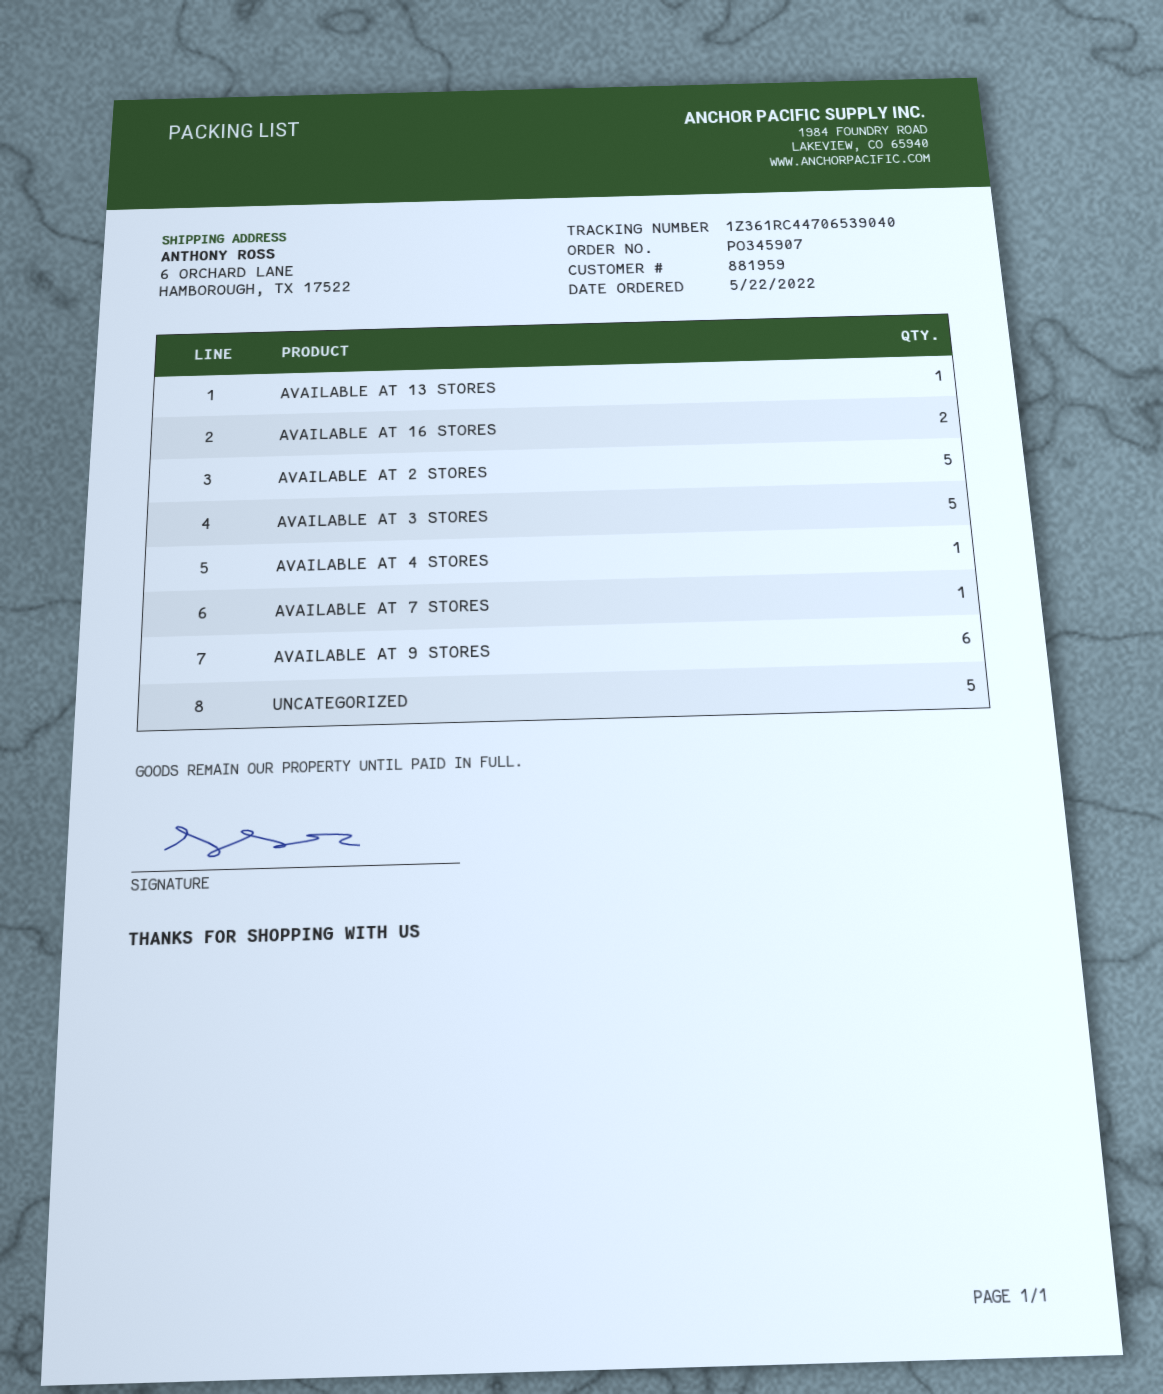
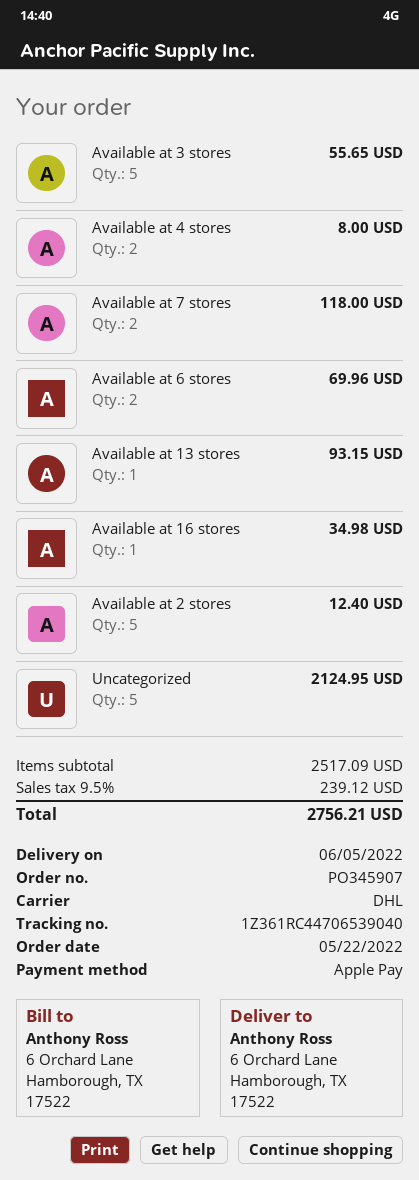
AVAILABLE AT 16 STORES: 2 -> 1
AVAILABLE AT 4 STORES: 1 -> 2
AVAILABLE AT 7 STORES: 1 -> 2
AVAILABLE AT 9 STORES: 6 -> none
Available at 6 stores: none -> 2

